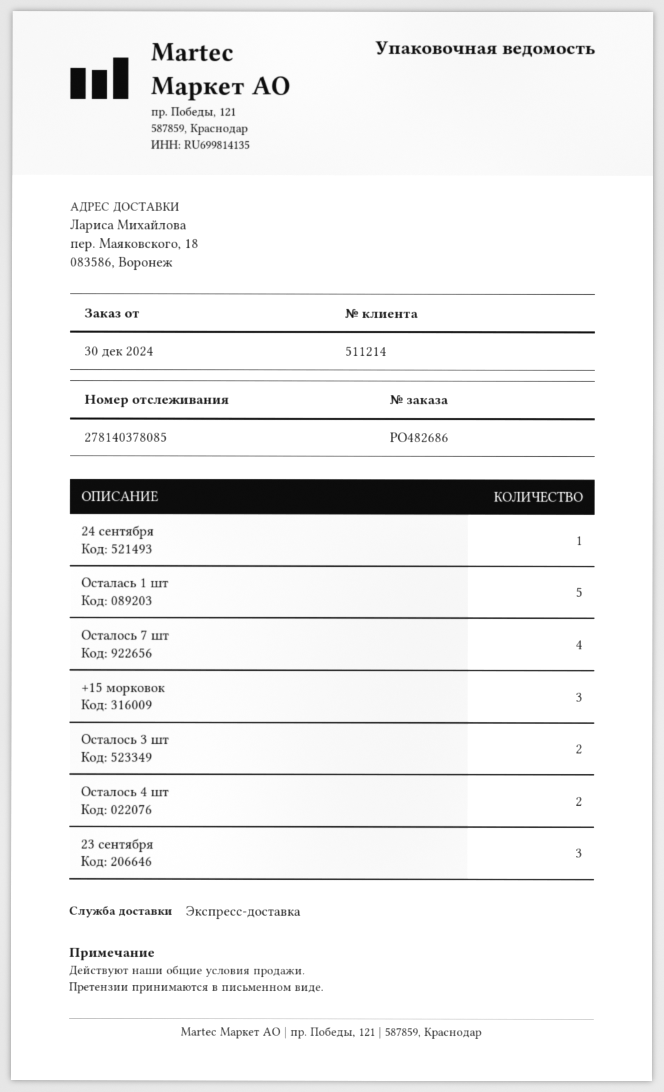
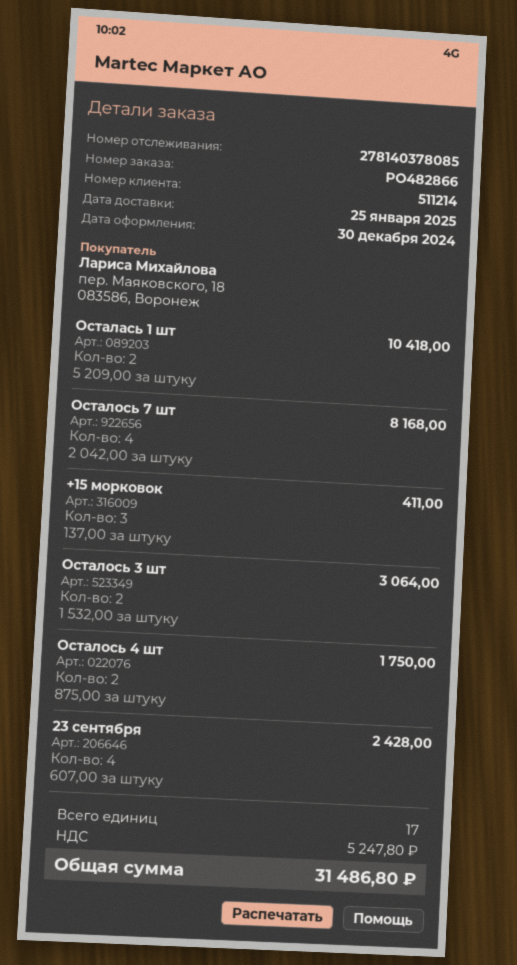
order number: PO482686 -> PO482866
24 сентября: 1 -> none
Осталась 1 шт: 5 -> 2
23 сентября: 3 -> 4

